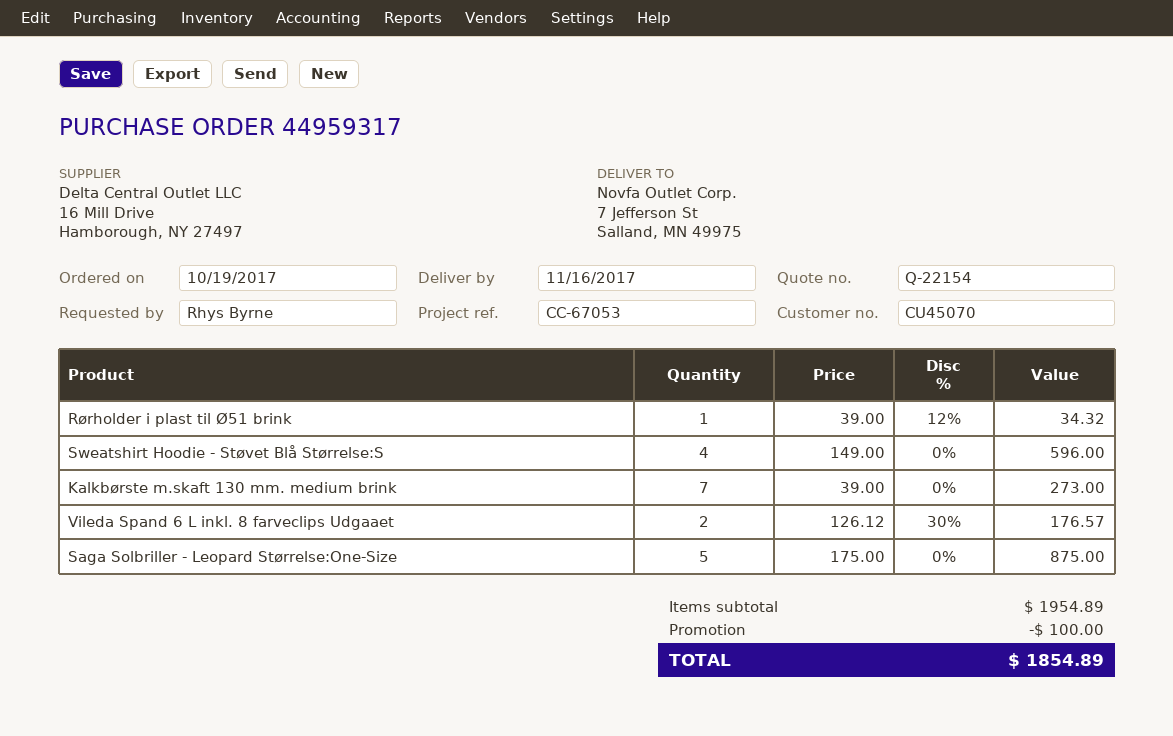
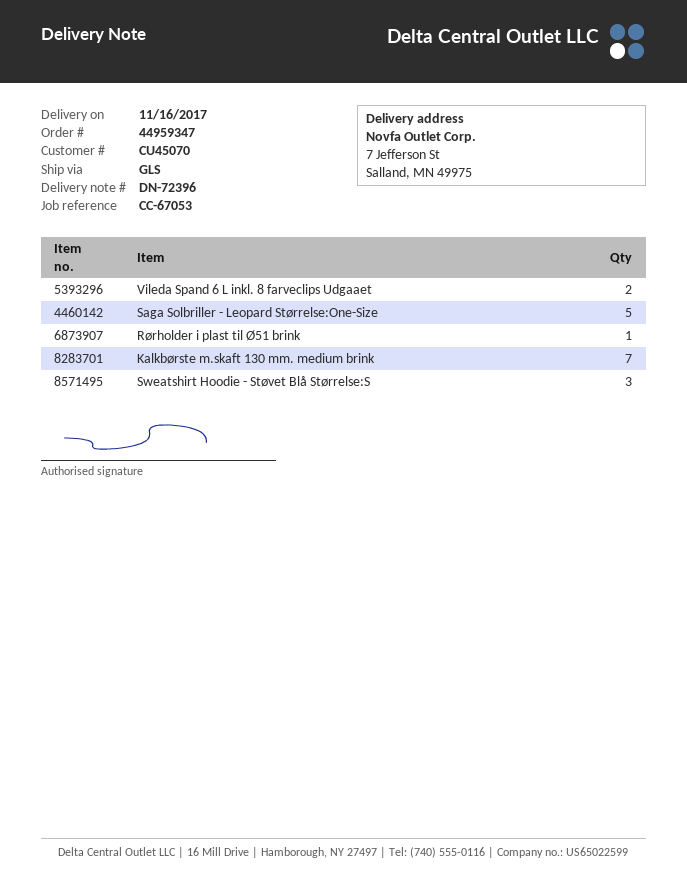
order number: 44959317 -> 44959347
Sweatshirt Hoodie - Støvet Blå Størrelse:S: 4 -> 3

